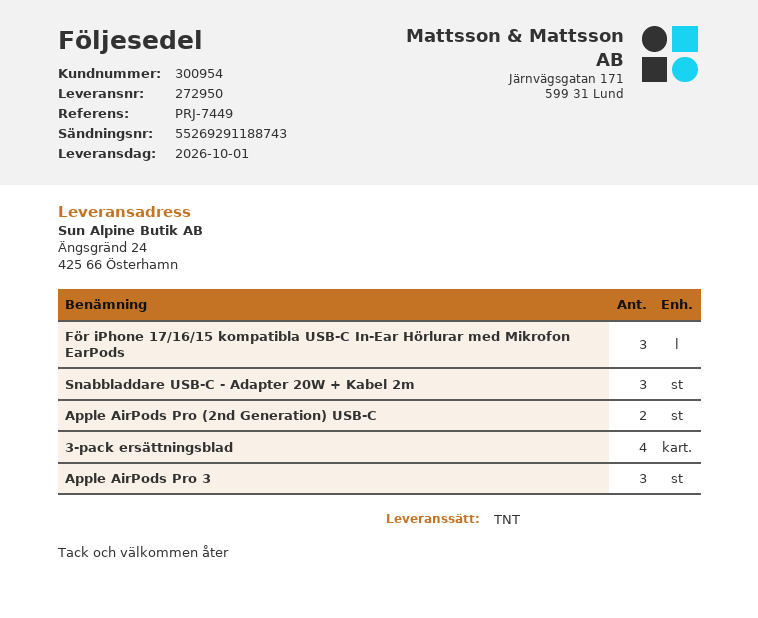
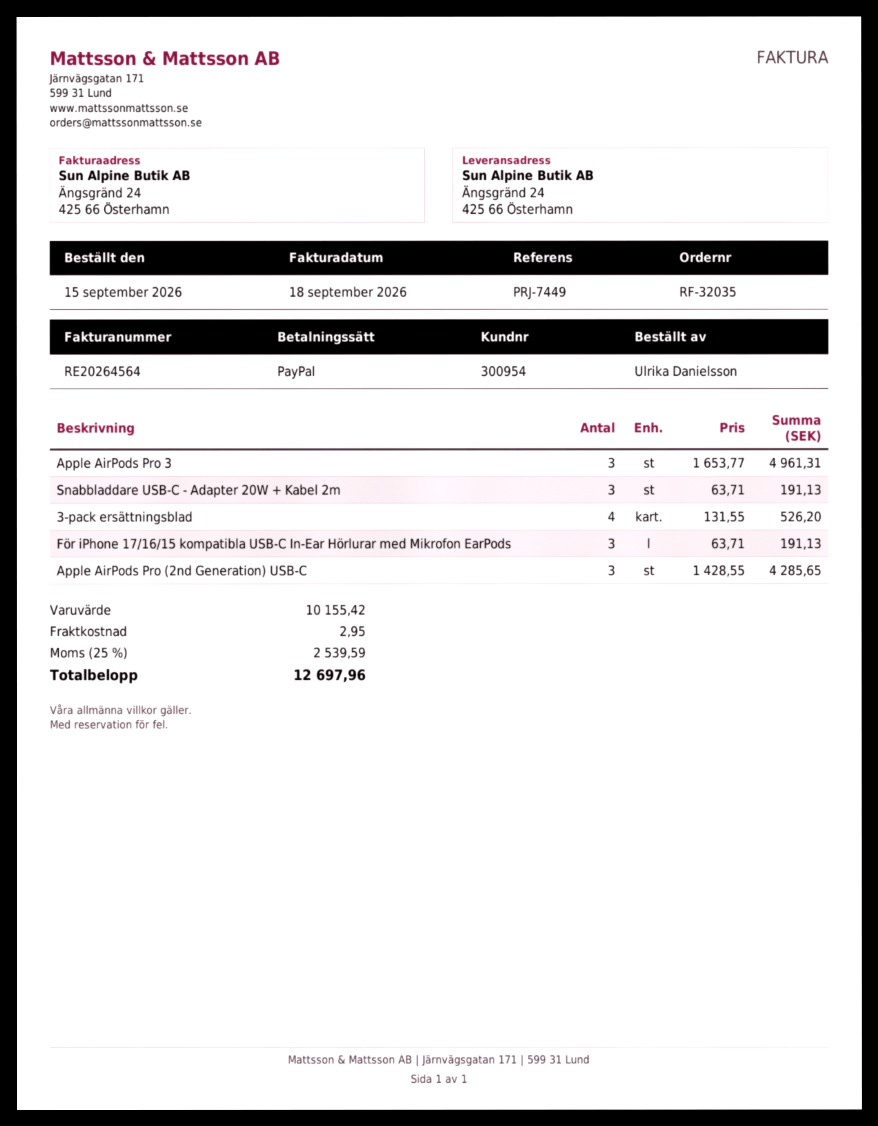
Apple AirPods Pro (2nd Generation) USB-C: 2 -> 3

